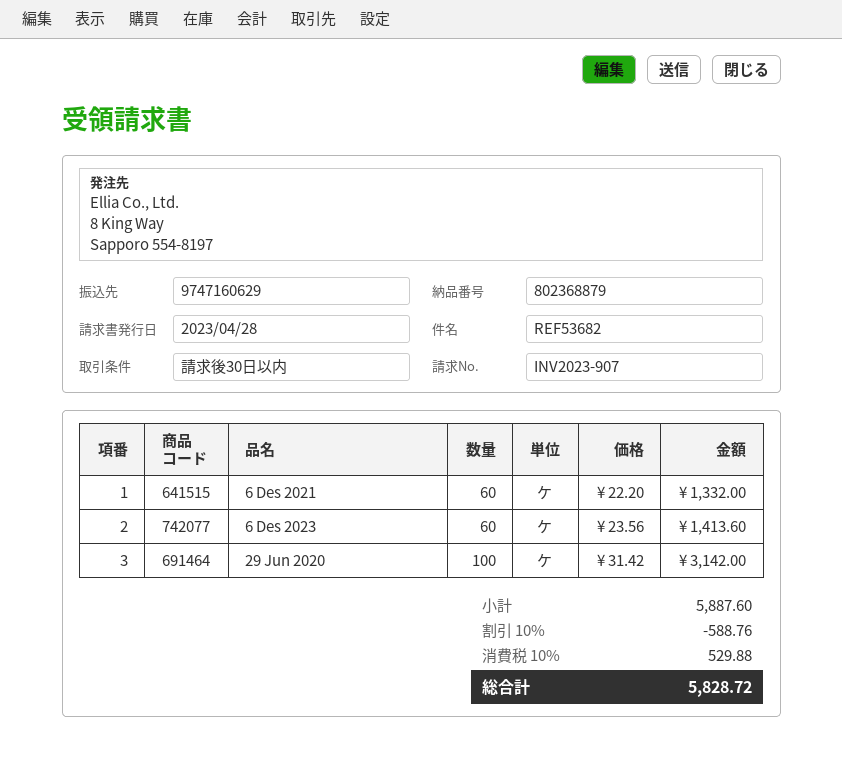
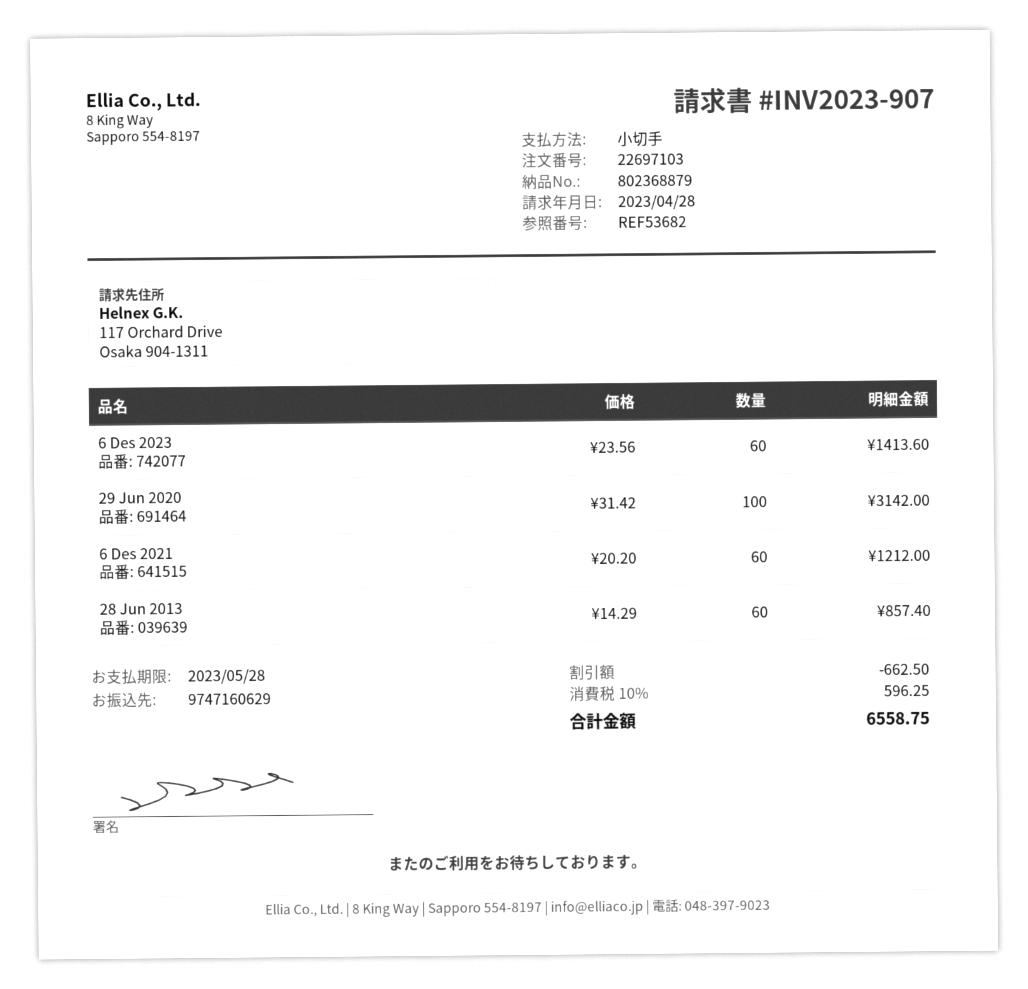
6 Des 2021: 60 x 22.20 = 1332.00 -> 60 x 20.20 = 1212.00
28 Jun 2013: none -> 60 x 14.29 = 857.40
discount: 588.76 -> 662.50
tax: 10% = 529.88 -> 10% = 596.25
total: 5828.72 -> 6558.75

